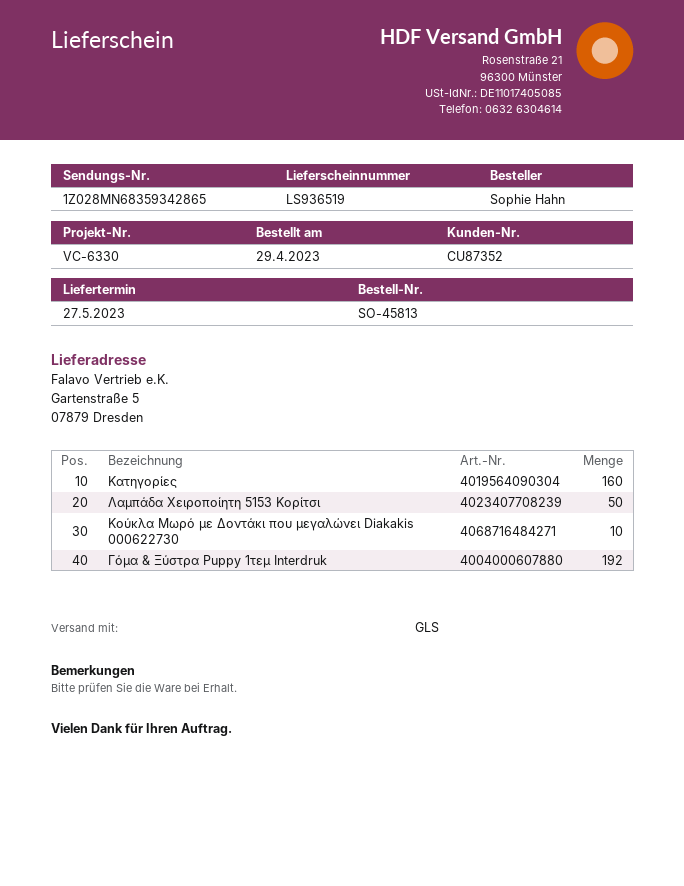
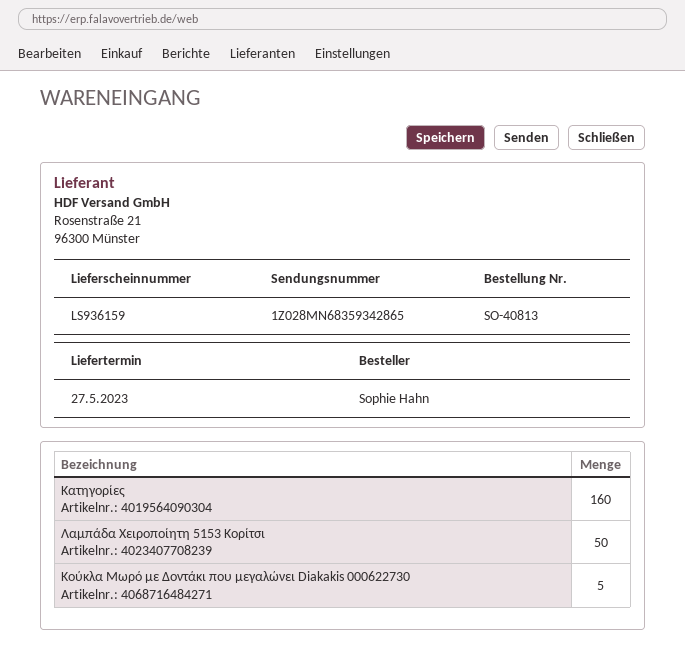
order number: SO-45813 -> SO-40813
delivery note number: LS936519 -> LS936159
Κούκλα Μωρό με Δοντάκι που μεγαλώνει Diakakis 000622730: 10 -> 5
Γόμα & Ξύστρα Puppy 1τεμ Interdruk: 192 -> none

